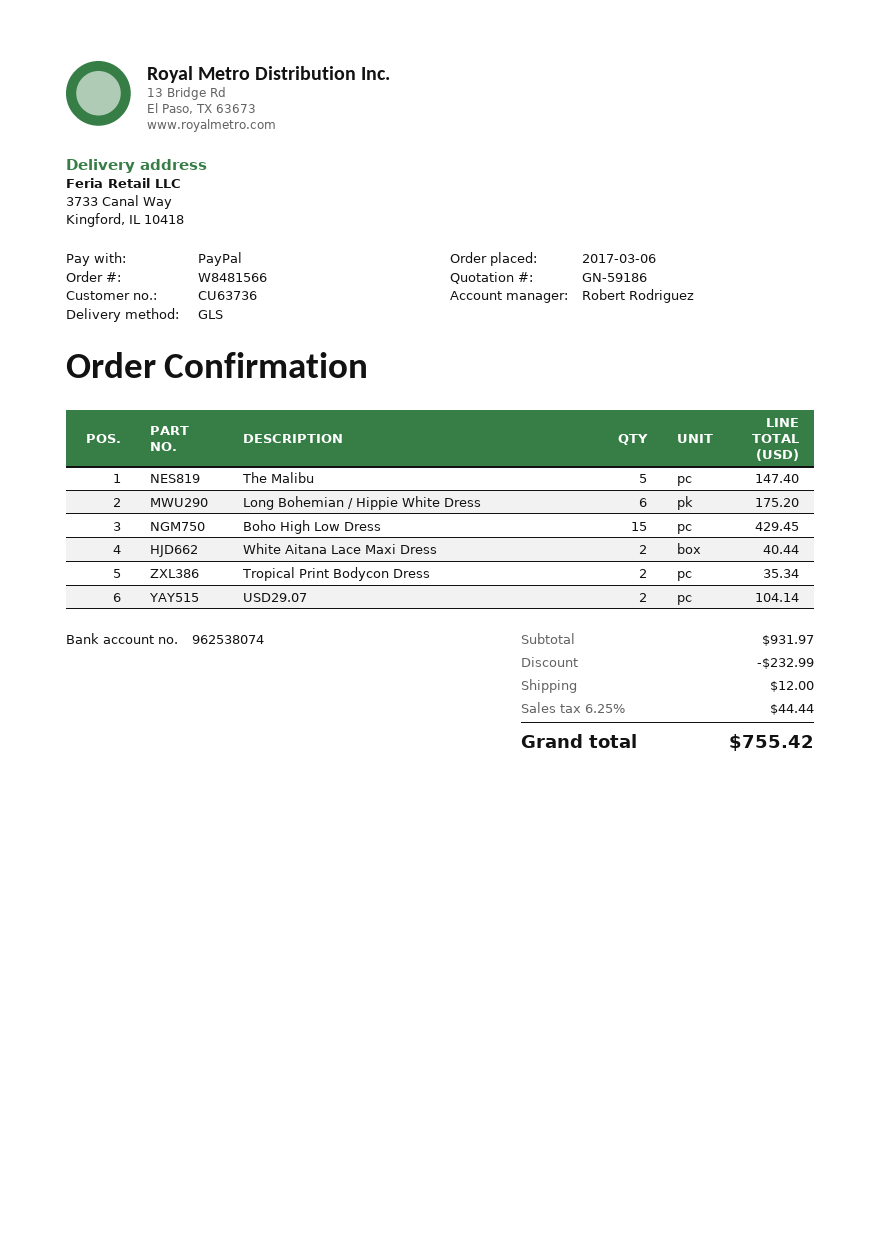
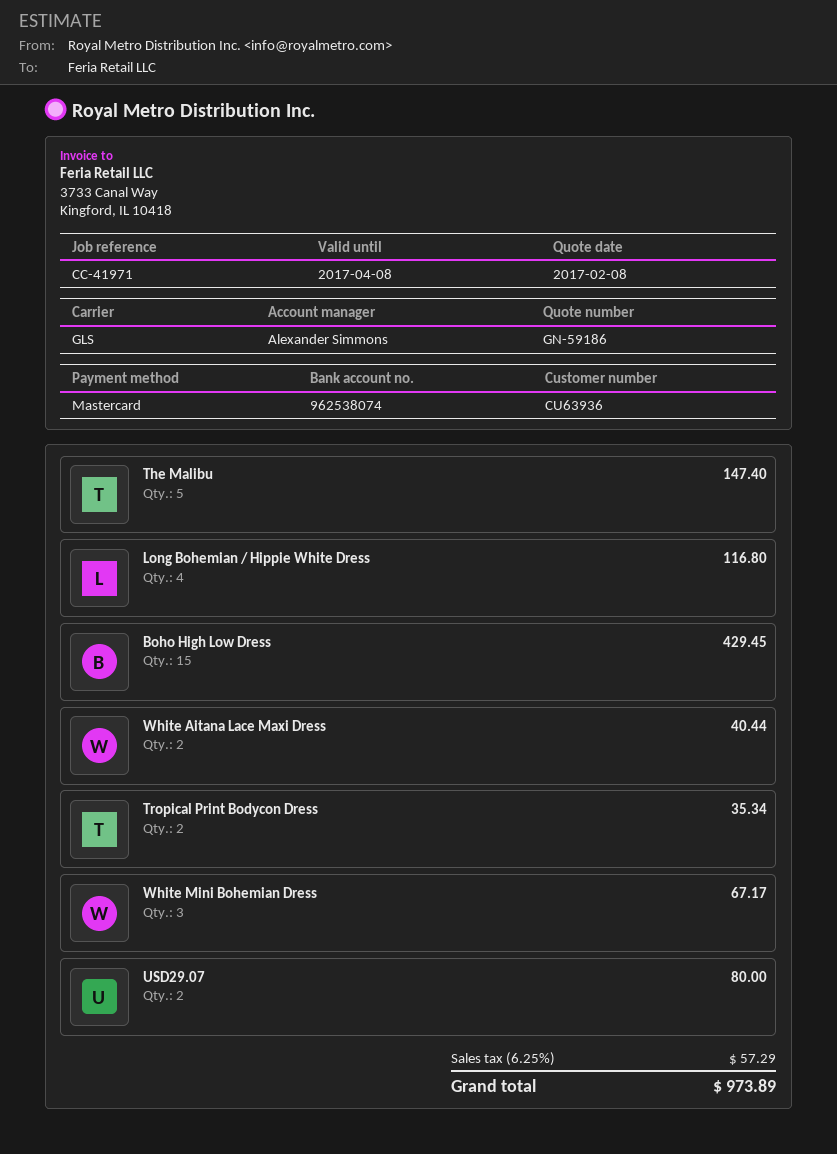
customer number: CU63736 -> CU63936
sales rep: Robert Rodriguez -> Alexander Simmons
payment method: PayPal -> Mastercard
Long Bohemian / Hippie White Dress: 6 for 175.20 -> 4 for 116.80
USD29.07: 2 for 104.14 -> 2 for 80.00
White Mini Bohemian Dress: none -> 3 for 67.17
discount: 232.99 -> none
shipping: 12.00 -> none
tax: 6.25% = 44.44 -> 6.25% = 57.29
total: 755.42 -> 973.89

